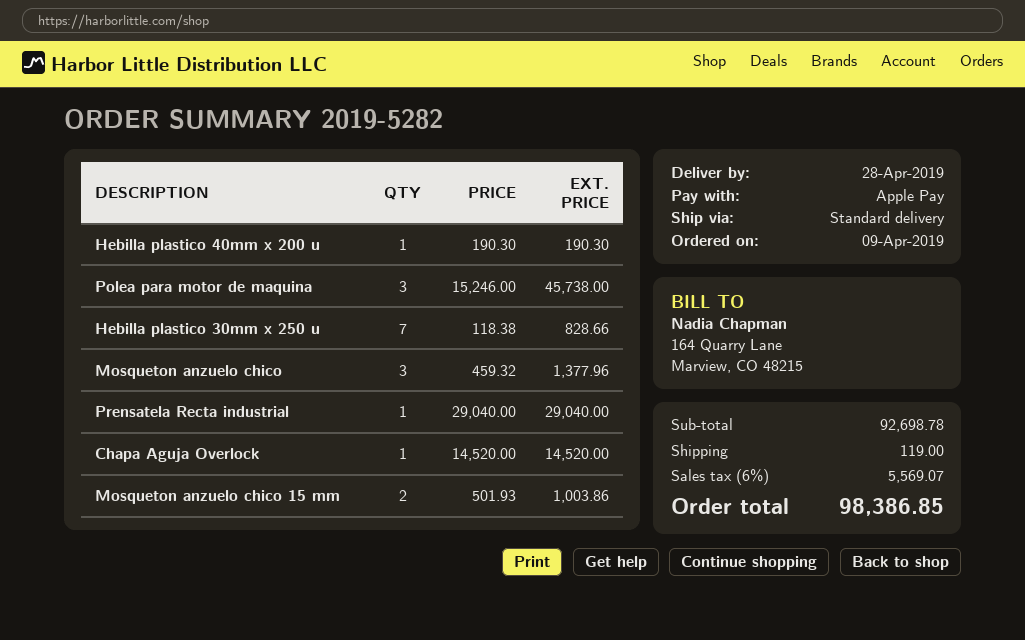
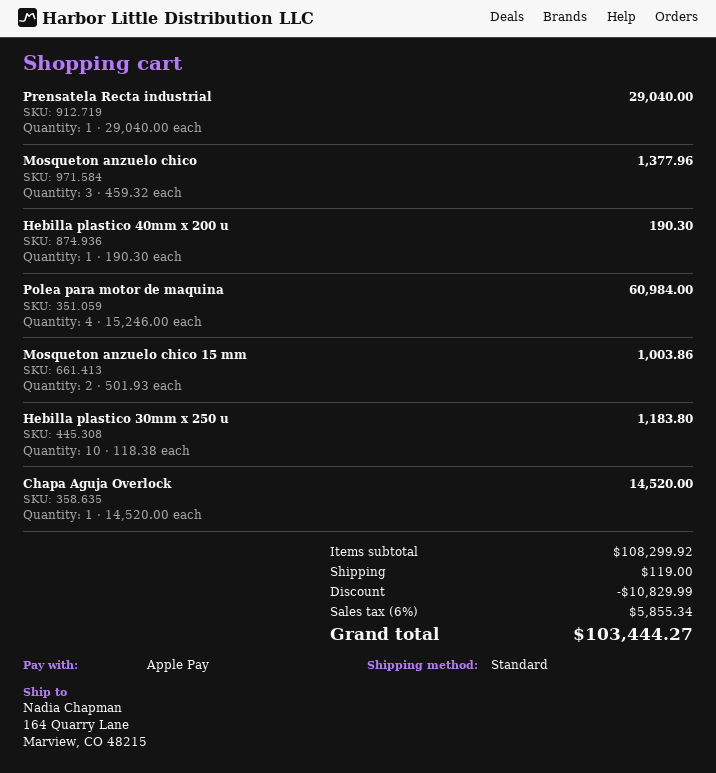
Polea para motor de maquina: 3 x 15246.00 = 45738.00 -> 4 x 15246.00 = 60984.00
Hebilla plastico 30mm x 250 u: 7 x 118.38 = 828.66 -> 10 x 118.38 = 1183.80
subtotal: 92698.78 -> 108299.92
discount: none -> 10829.99
tax: 6% = 5569.07 -> 6% = 5855.34
total: 98386.85 -> 103444.27

